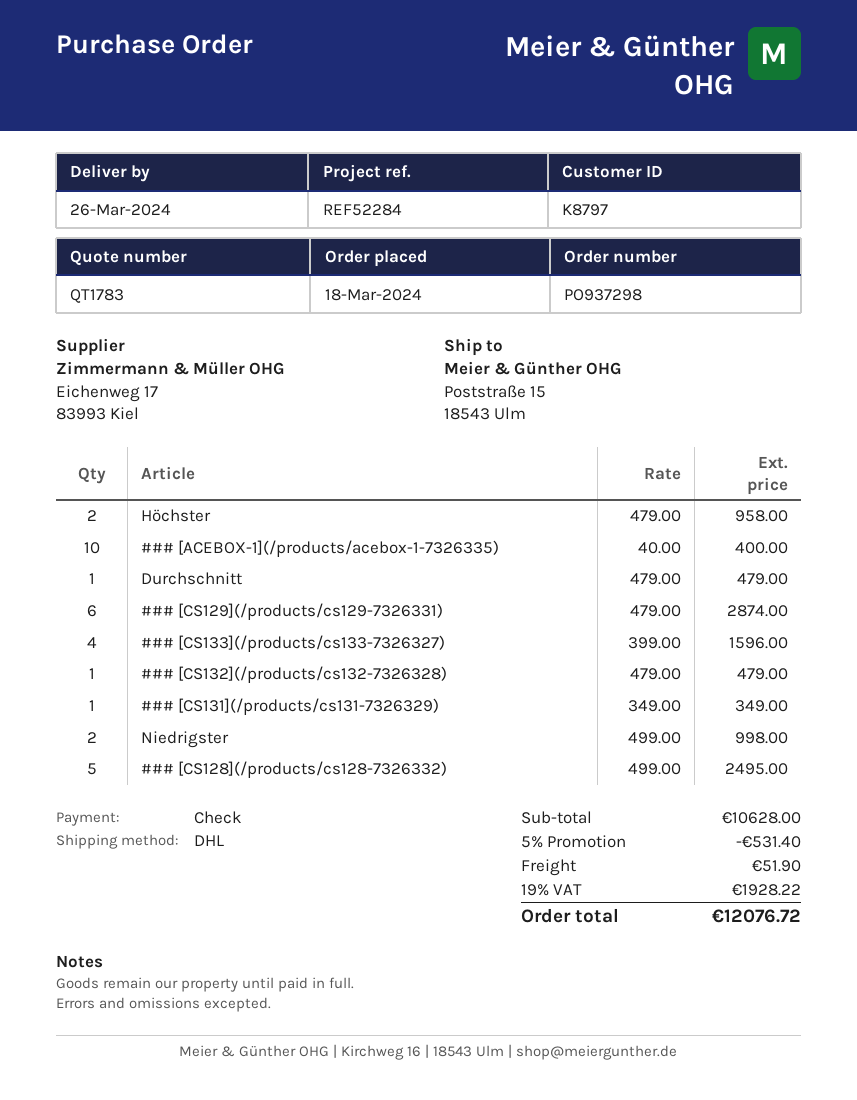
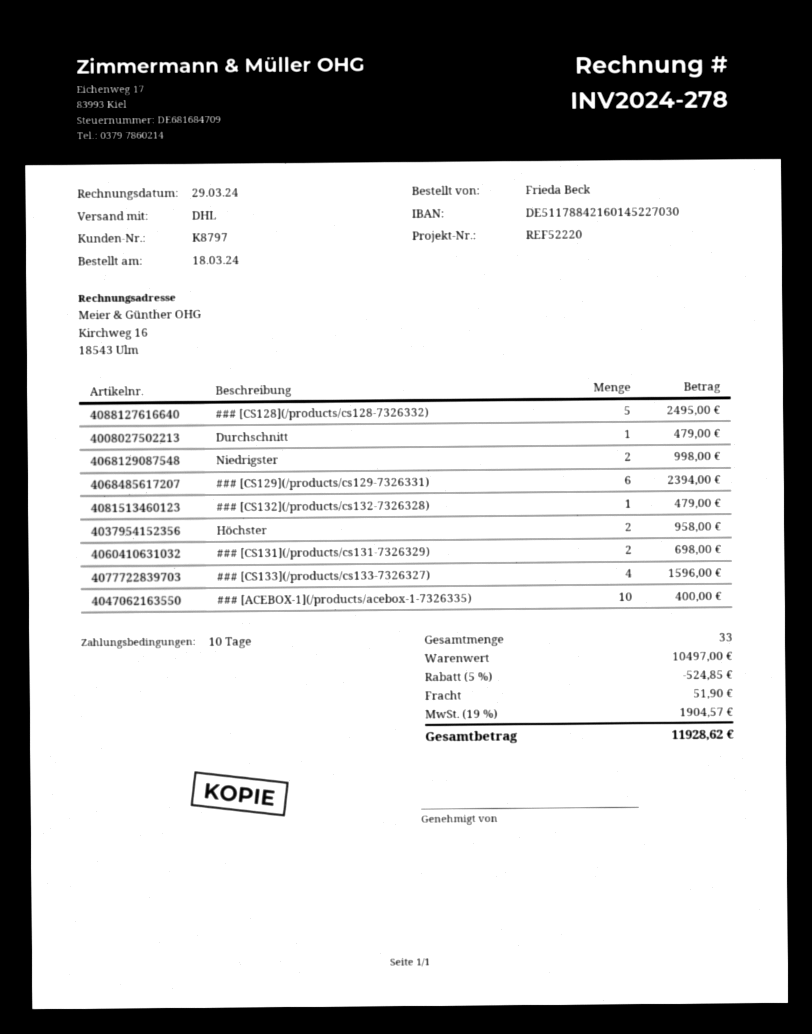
reference: REF52284 -> REF52220
### [CS129](/products/cs129-7326331): 6 for 2874.00 -> 6 for 2394.00
### [CS131](/products/cs131-7326329): 1 for 349.00 -> 2 for 698.00
subtotal: 10628.00 -> 10497.00
discount: 5% = 531.40 -> 5% = 524.85
tax: 19% = 1928.22 -> 19% = 1904.57
total: 12076.72 -> 11928.62

